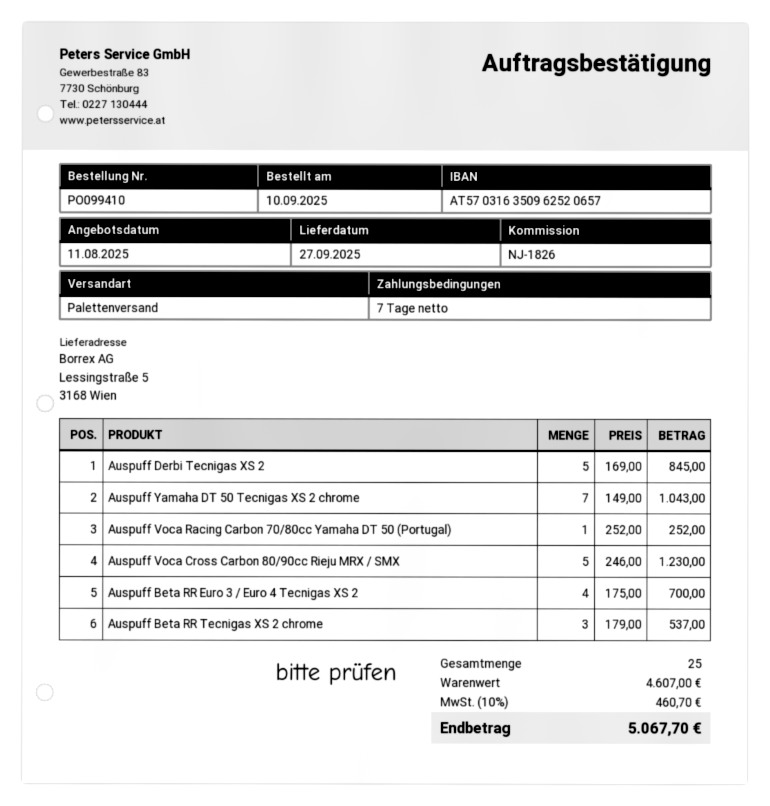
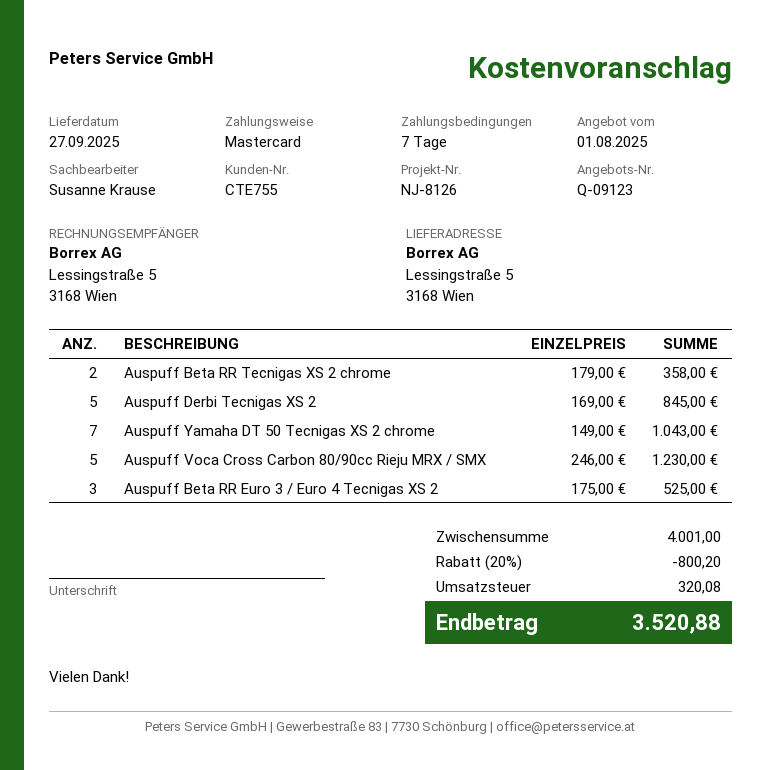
quote date: 2025-08-11 -> 2025-08-01
reference: NJ-1826 -> NJ-8126
Auspuff Voca Racing Carbon 70/80cc Yamaha DT 50 (Portugal): 1 x 252.00 = 252.00 -> none
Auspuff Beta RR Euro 3 / Euro 4 Tecnigas XS 2: 4 x 175.00 = 700.00 -> 3 x 175.00 = 525.00
Auspuff Beta RR Tecnigas XS 2 chrome: 3 x 179.00 = 537.00 -> 2 x 179.00 = 358.00
subtotal: 4607.00 -> 4001.00
discount: none -> 20% = 800.20
tax: 460.70 -> 320.08
total: 5067.70 -> 3520.88

